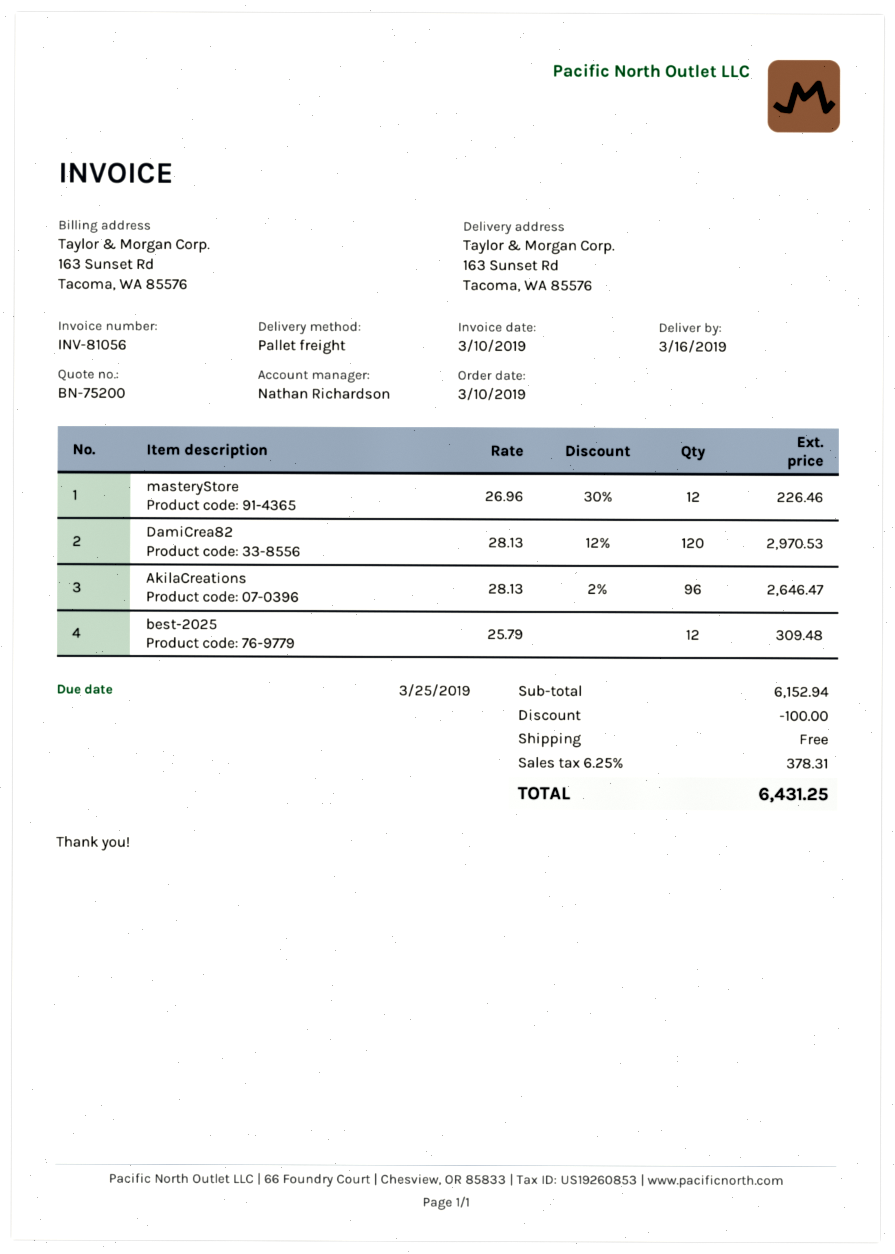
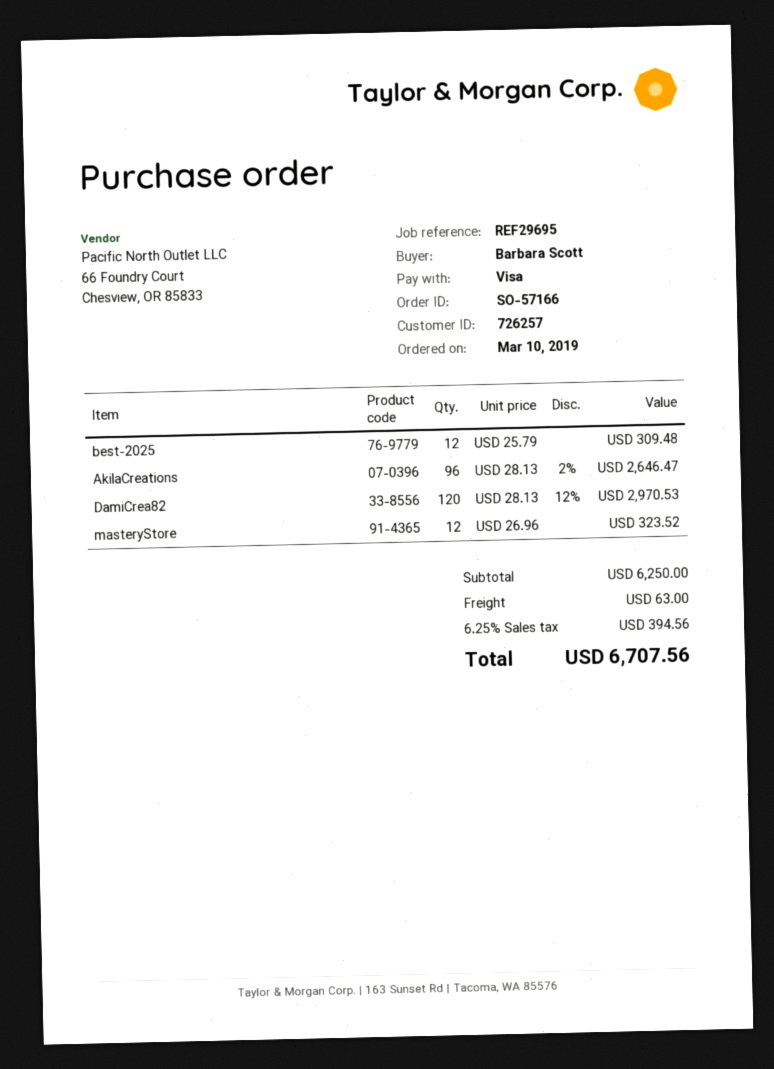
masteryStore: 12 x 26.96 - 30% = 226.46 -> 12 x 26.96 = 323.52
subtotal: 6152.94 -> 6250.00
discount: 100.00 -> none
shipping: 0.00 -> 63.00
tax: 6.25% = 378.31 -> 6.25% = 394.56
total: 6431.25 -> 6707.56

